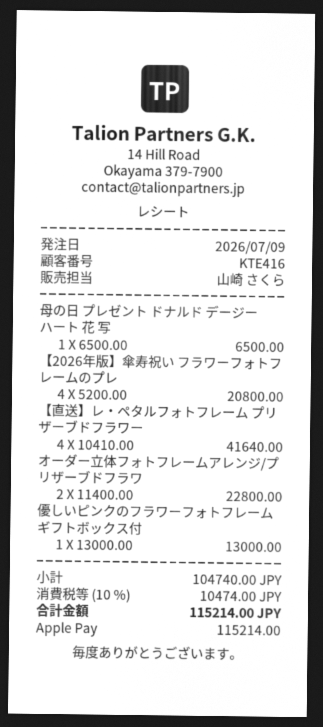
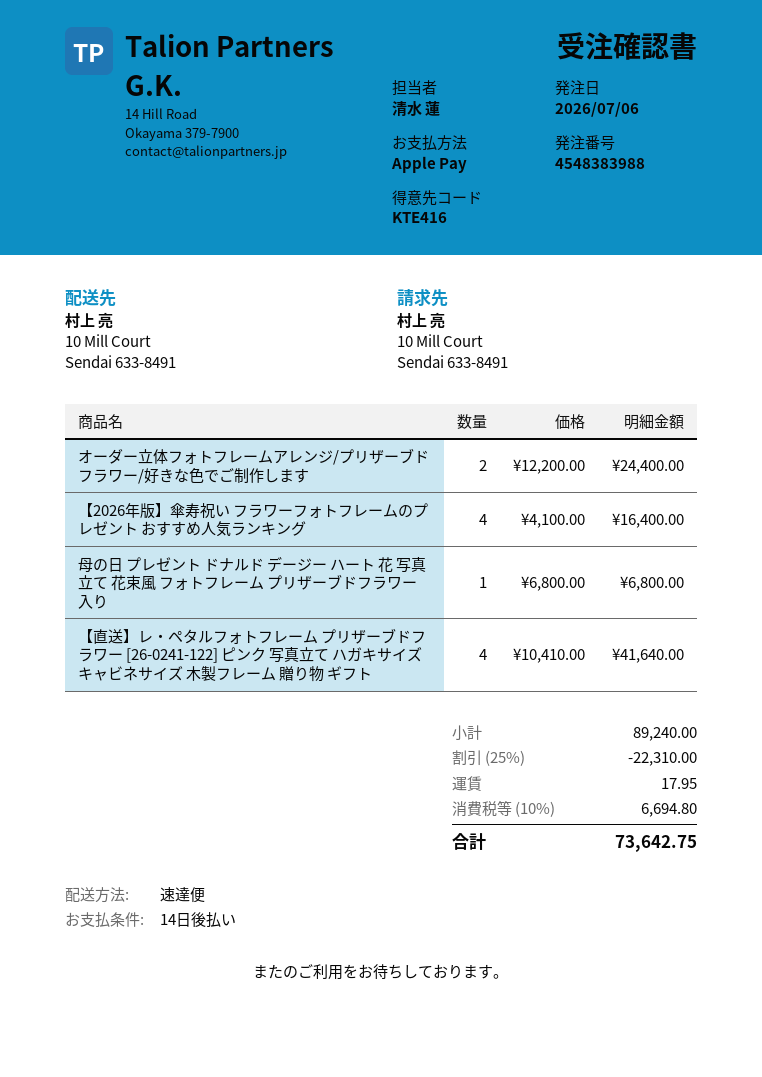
order date: 2026-07-09 -> 2026-07-06
sales rep: 山崎 さくら -> 清水 蓮
母の日 プレゼント ドナルド デージー ハート 花 写: 1 x 6500.00 = 6500.00 -> 1 x 6800.00 = 6800.00
【2026年版】傘寿祝い フラワーフォトフレームのプレ: 4 x 5200.00 = 20800.00 -> 4 x 4100.00 = 16400.00
オーダー立体フォトフレームアレンジ/プリザーブドフラワ: 2 x 11400.00 = 22800.00 -> 2 x 12200.00 = 24400.00
優しいピンクのフラワーフォトフレーム ギフトボックス付: 1 x 13000.00 = 13000.00 -> none
subtotal: 104740.00 -> 89240.00
discount: none -> 25% = 22310.00
shipping: none -> 17.95
tax: 10% = 10474.00 -> 10% = 6694.80
total: 115214.00 -> 73642.75

